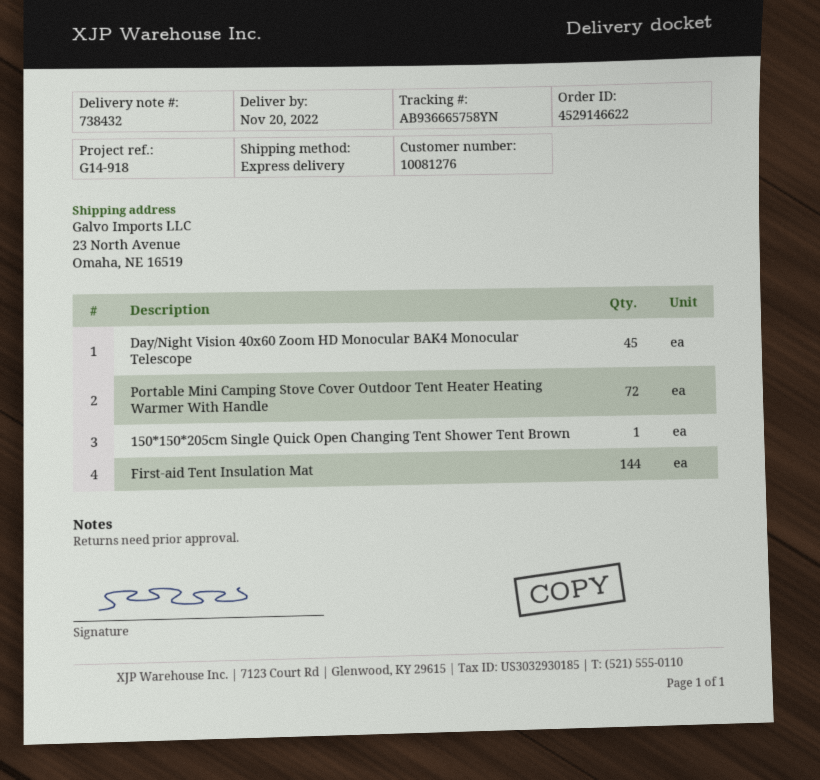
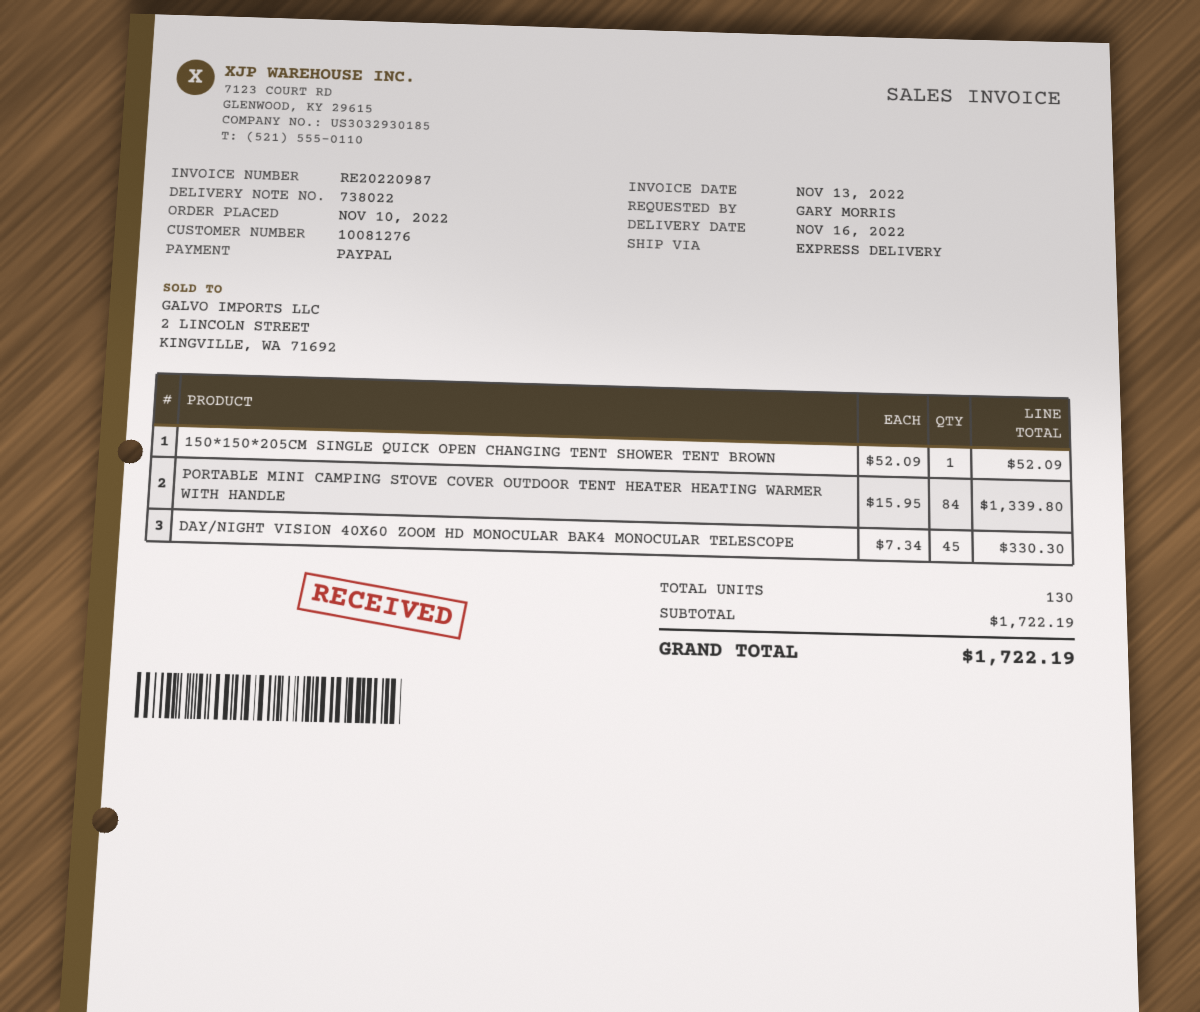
delivery note number: 738432 -> 738022
delivery date: 2022-11-20 -> 2022-11-16
Portable Mini Camping Stove Cover Outdoor Tent Heater Heating Warmer With Handle: 72 -> 84
First-aid Tent Insulation Mat: 144 -> none

